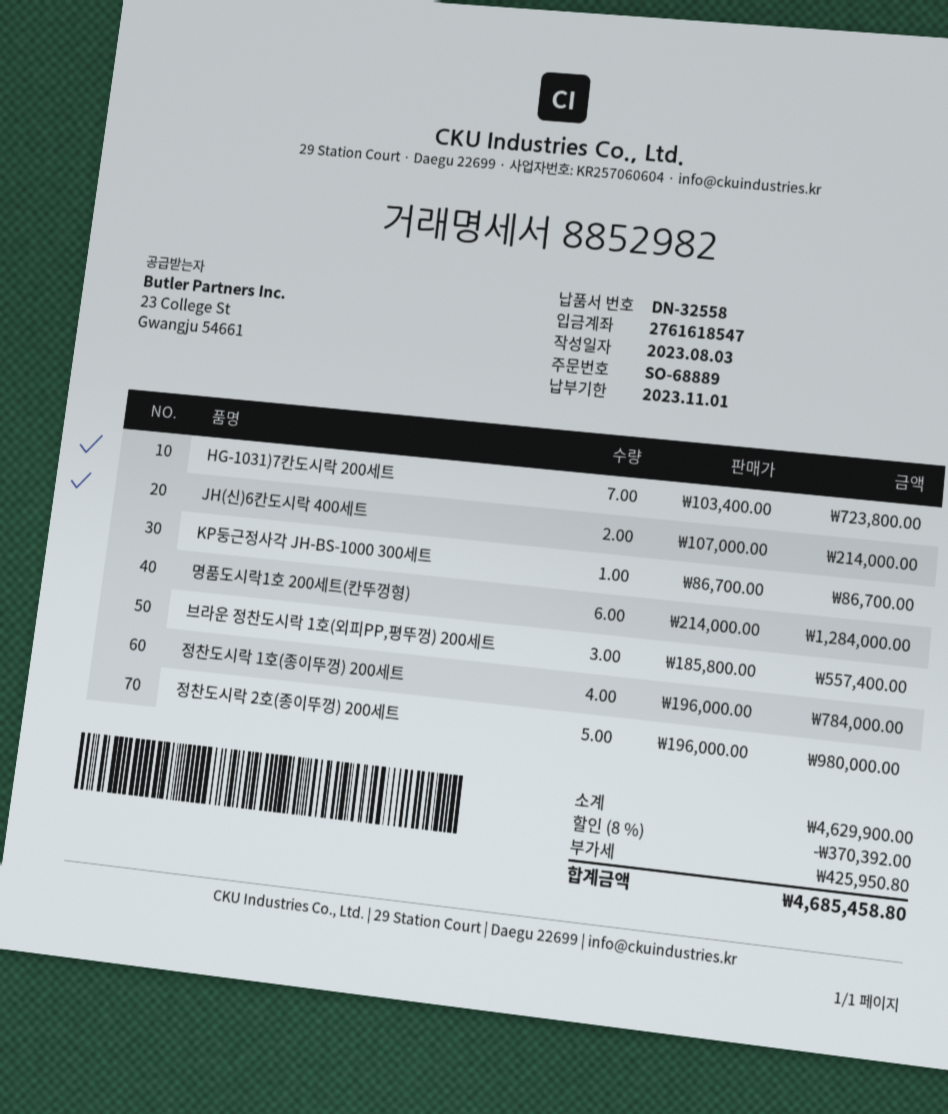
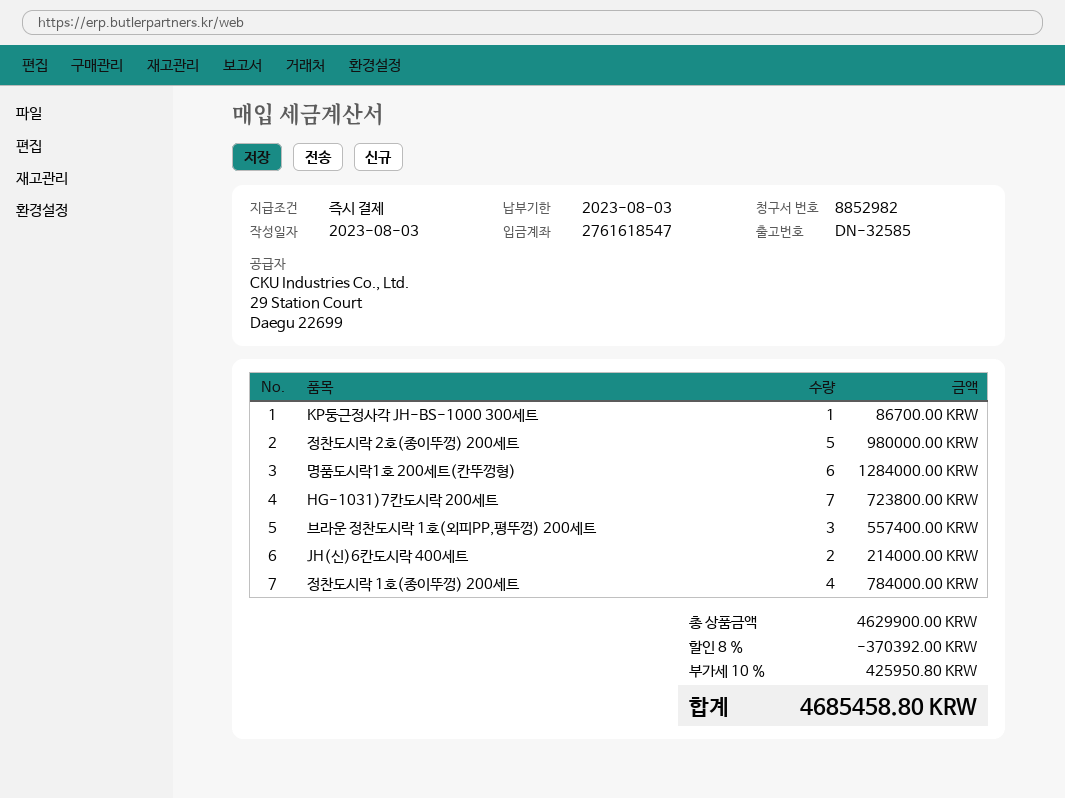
delivery note number: DN-32558 -> DN-32585
due date: 2023-11-01 -> 2023-08-03

